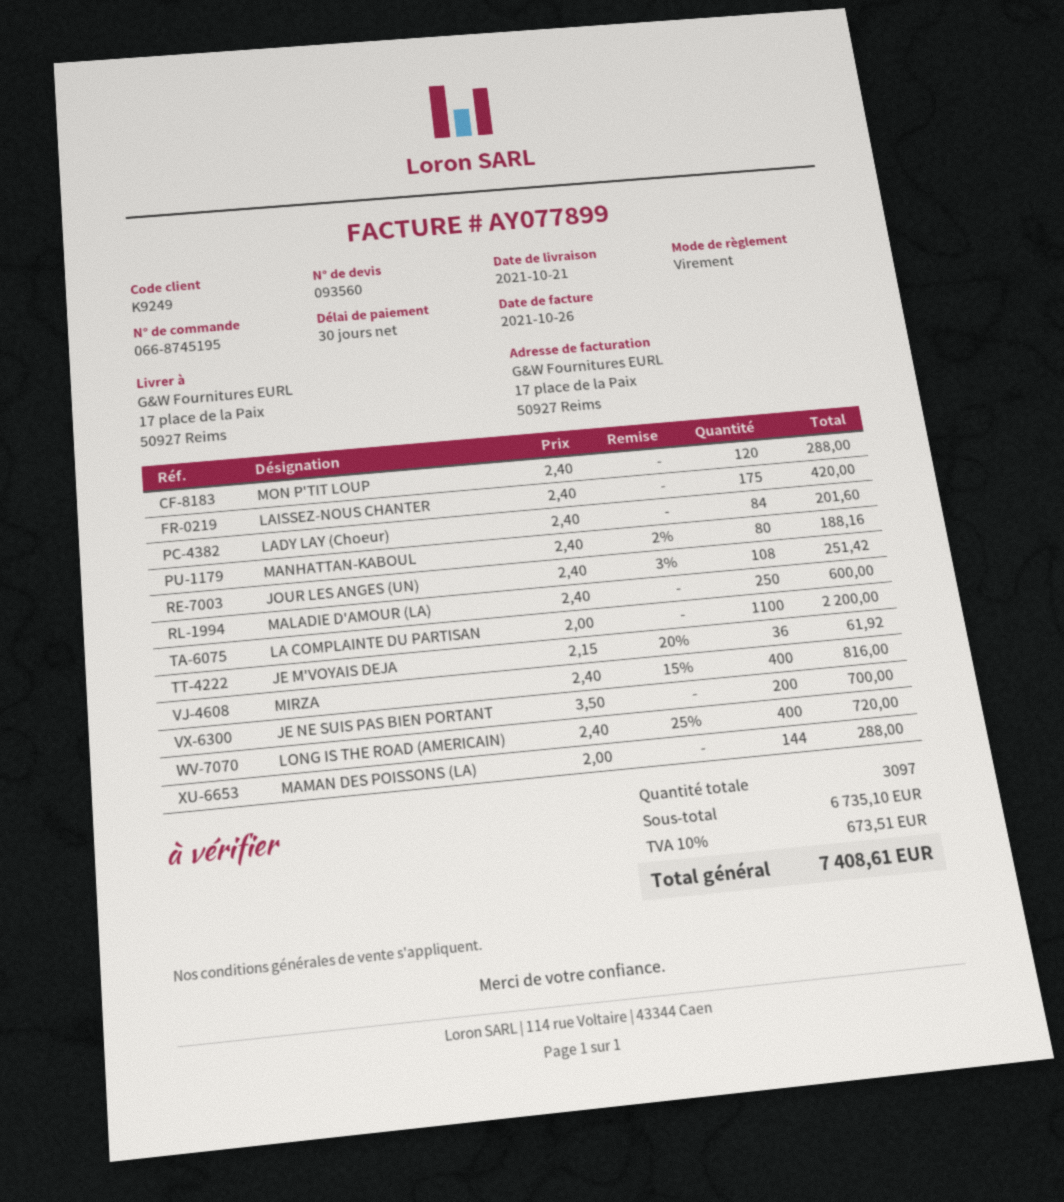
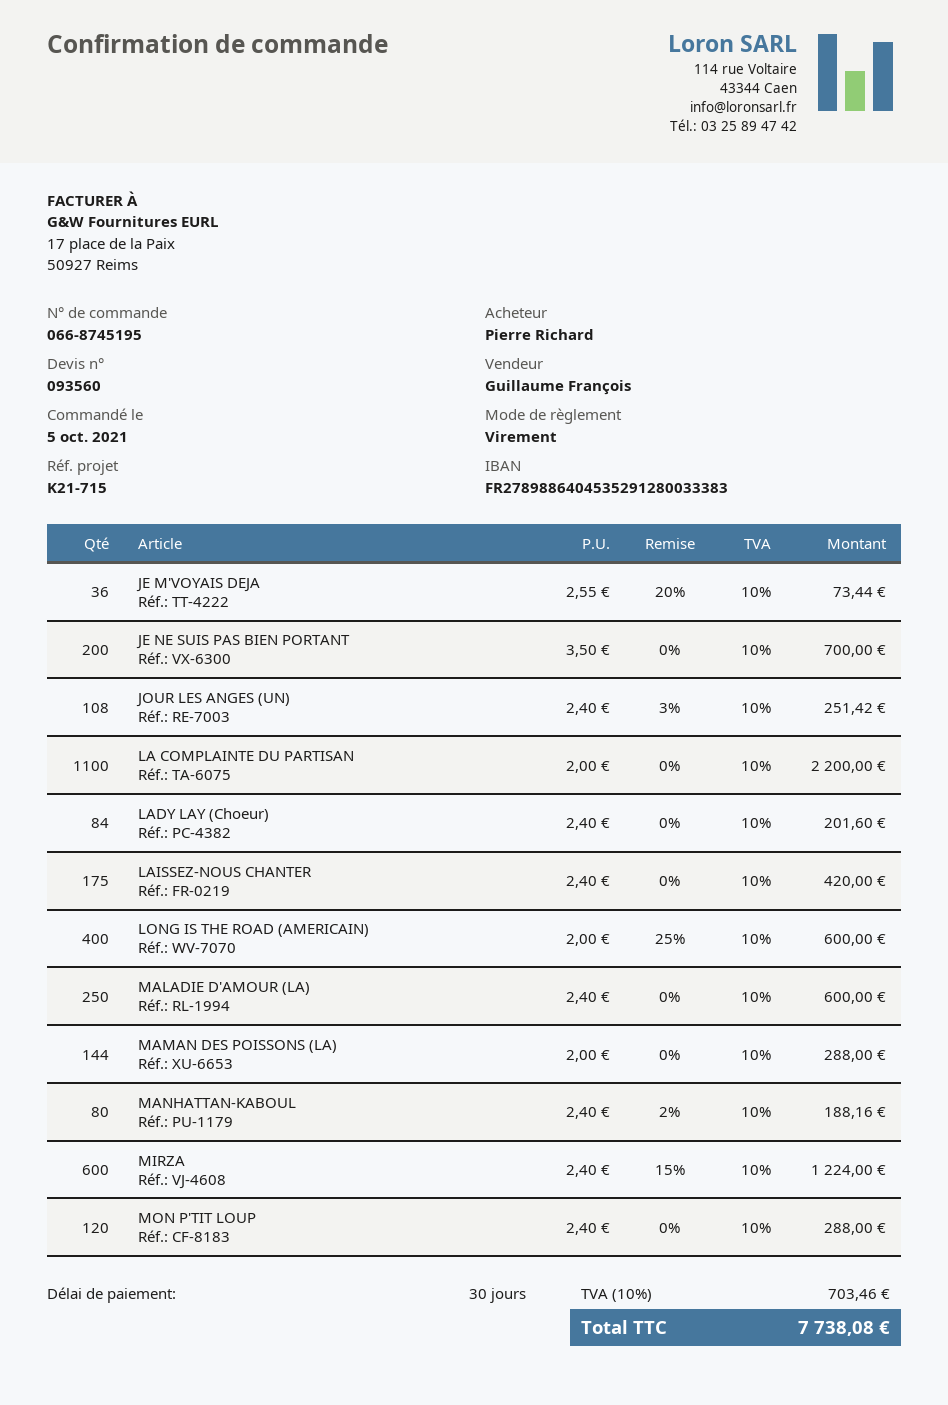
JE M'VOYAIS DEJA: 36 x 2.15 - 20% = 61.92 -> 36 x 2.55 - 20% = 73.44
MIRZA: 400 x 2.40 - 15% = 816.00 -> 600 x 2.40 - 15% = 1224.00
LONG IS THE ROAD (AMERICAIN): 400 x 2.40 - 25% = 720.00 -> 400 x 2.00 - 25% = 600.00
tax: 10% = 673.51 -> 10% = 703.46
total: 7408.61 -> 7738.08

